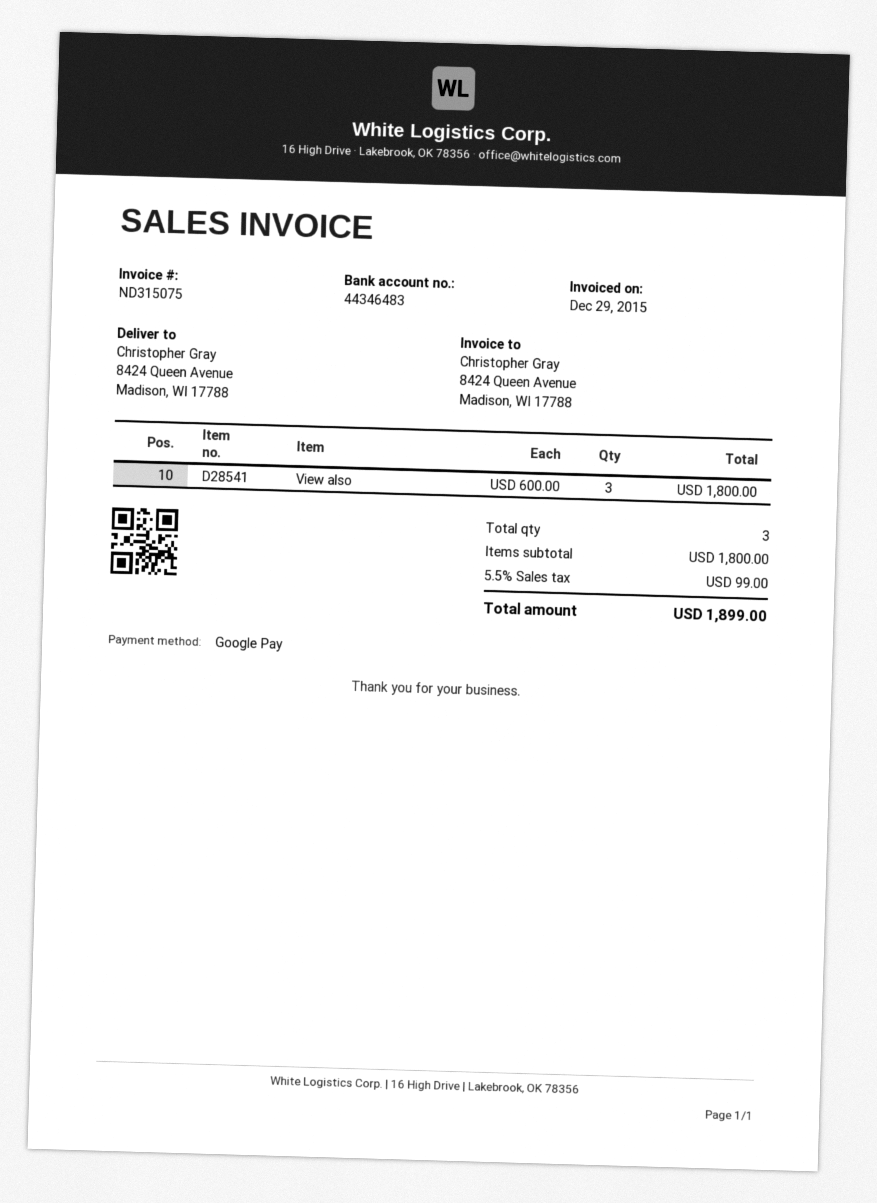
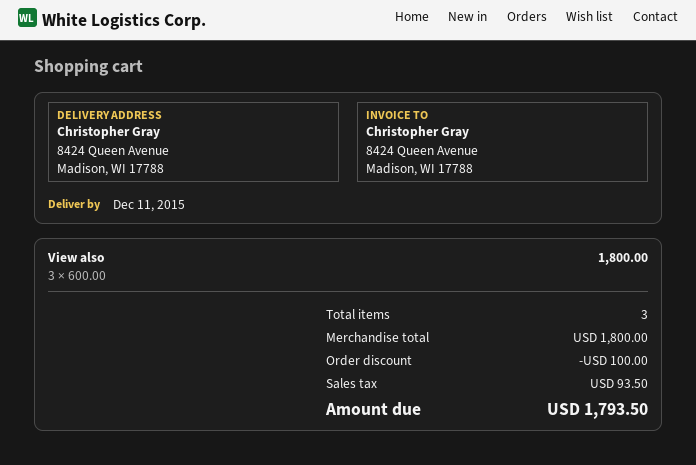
discount: none -> 100.00
tax: 99.00 -> 93.50
total: 1899.00 -> 1793.50

